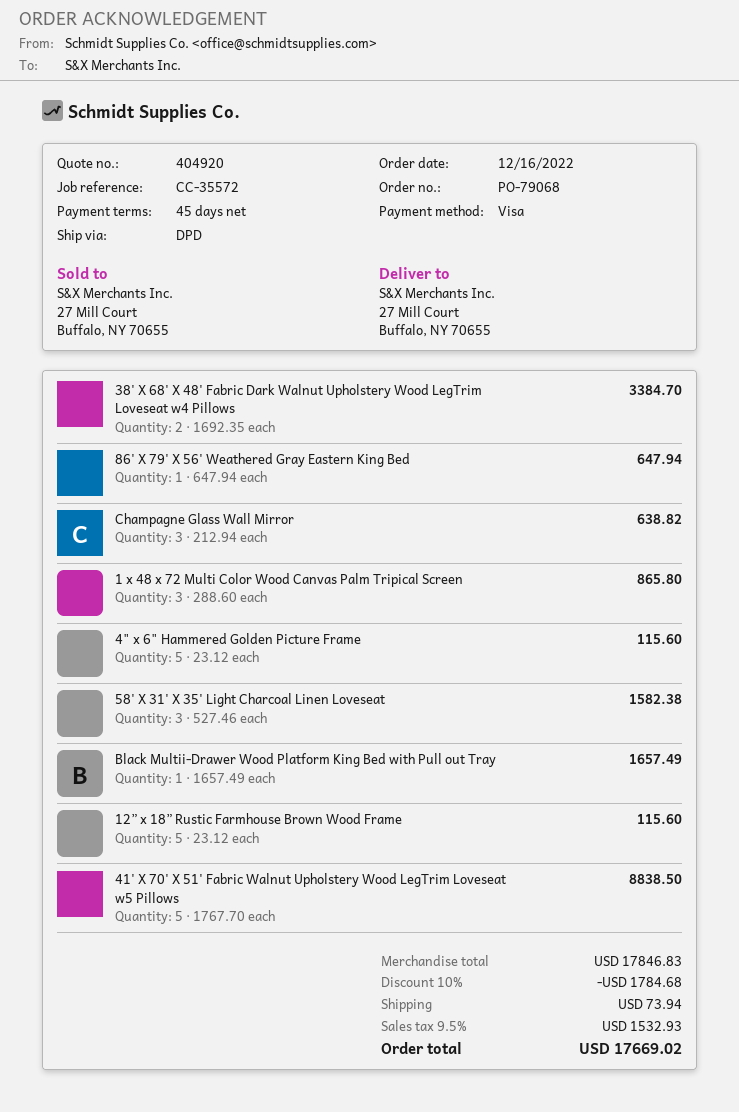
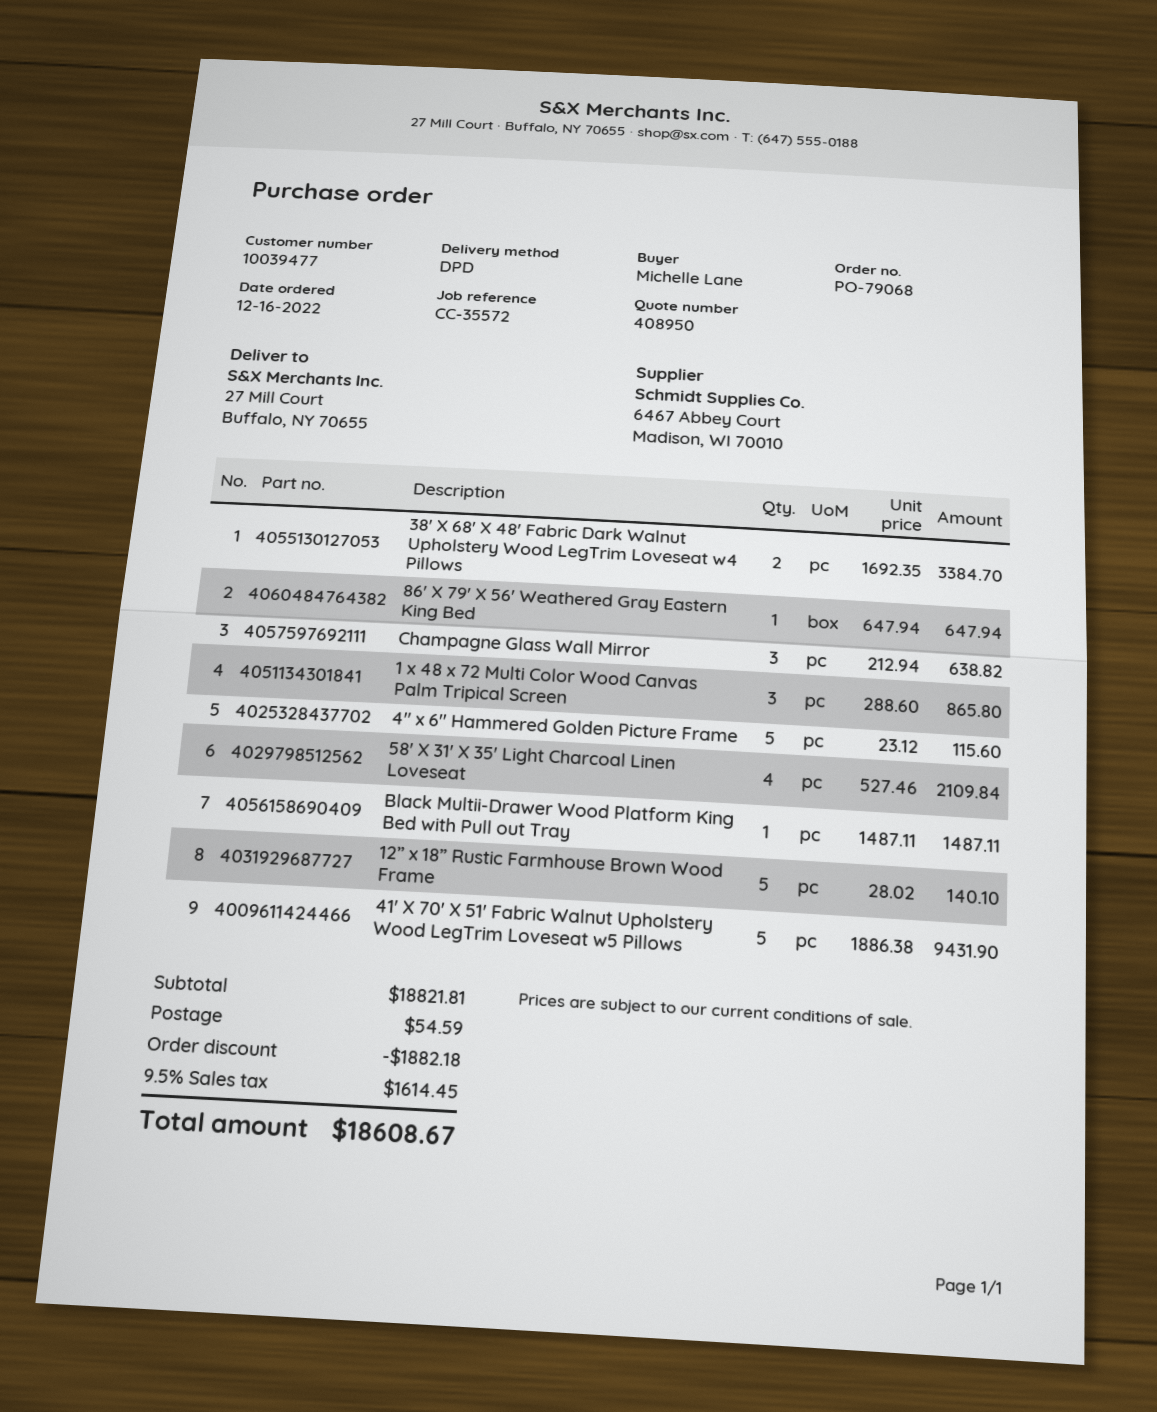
quote number: 404920 -> 408950
58' X 31' X 35' Light Charcoal Linen Loveseat: 3 x 527.46 = 1582.38 -> 4 x 527.46 = 2109.84
Black Multii-Drawer Wood Platform King Bed with Pull out Tray: 1 x 1657.49 = 1657.49 -> 1 x 1487.11 = 1487.11
12” x 18” Rustic Farmhouse Brown Wood Frame: 5 x 23.12 = 115.60 -> 5 x 28.02 = 140.10
41' X 70' X 51' Fabric Walnut Upholstery Wood LegTrim Loveseat w5 Pillows: 5 x 1767.70 = 8838.50 -> 5 x 1886.38 = 9431.90
subtotal: 17846.83 -> 18821.81
discount: 1784.68 -> 1882.18
shipping: 73.94 -> 54.59
tax: 9.5% = 1532.93 -> 9.5% = 1614.45
total: 17669.02 -> 18608.67

